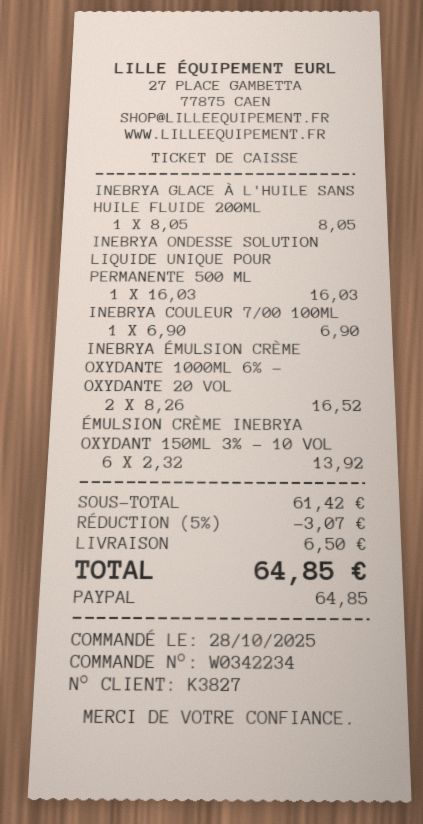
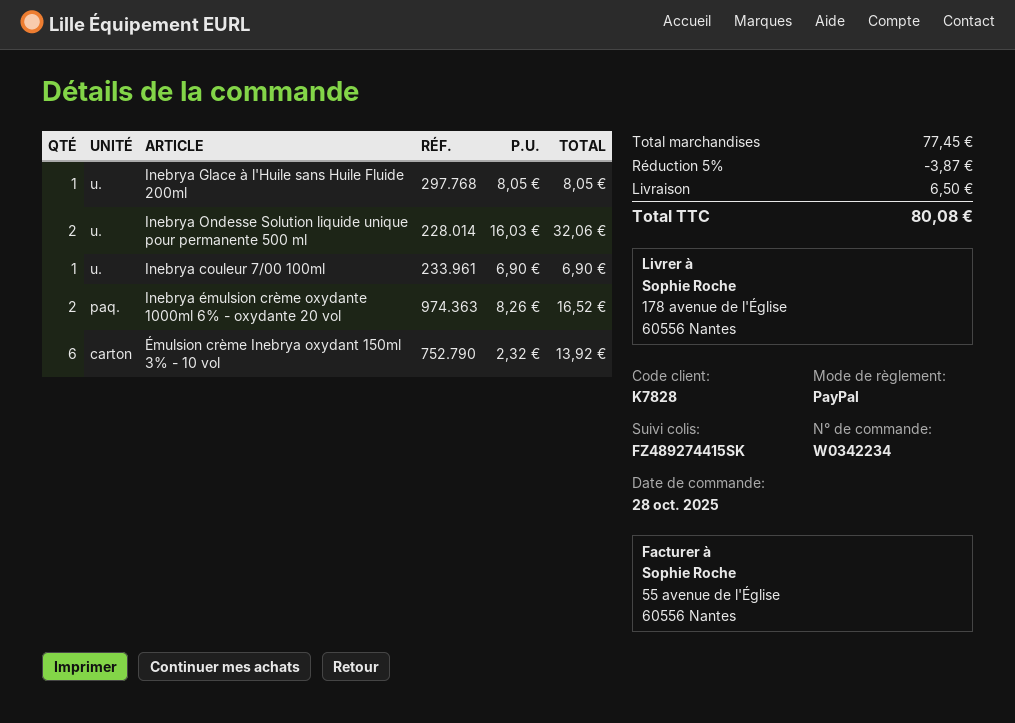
customer number: K3827 -> K7828
INEBRYA ONDESSE SOLUTION LIQUIDE UNIQUE POUR PERMANENTE 500 ML: 1 x 16.03 = 16.03 -> 2 x 16.03 = 32.06
subtotal: 61.42 -> 77.45
discount: 5% = 3.07 -> 5% = 3.87
total: 64.85 -> 80.08

